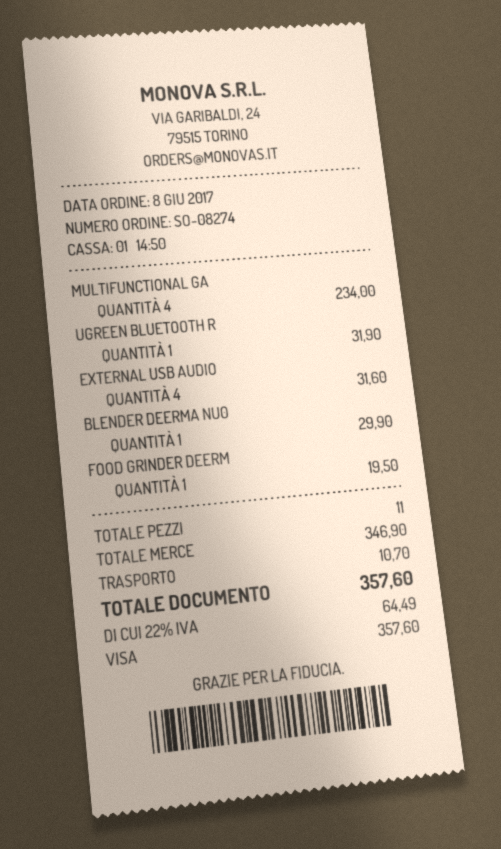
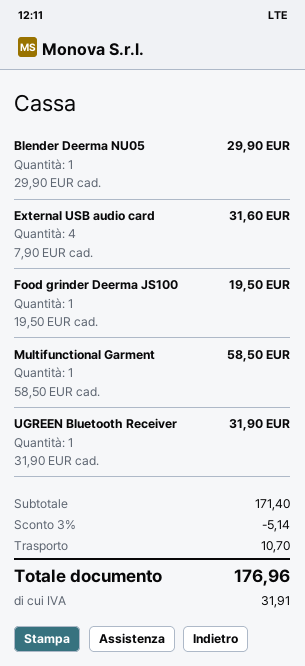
MULTIFUNCTIONAL GA: 4 for 234.00 -> 1 for 58.50
subtotal: 346.90 -> 171.40
discount: none -> 3% = 5.14
tax: 64.49 -> 31.91
total: 357.60 -> 176.96

